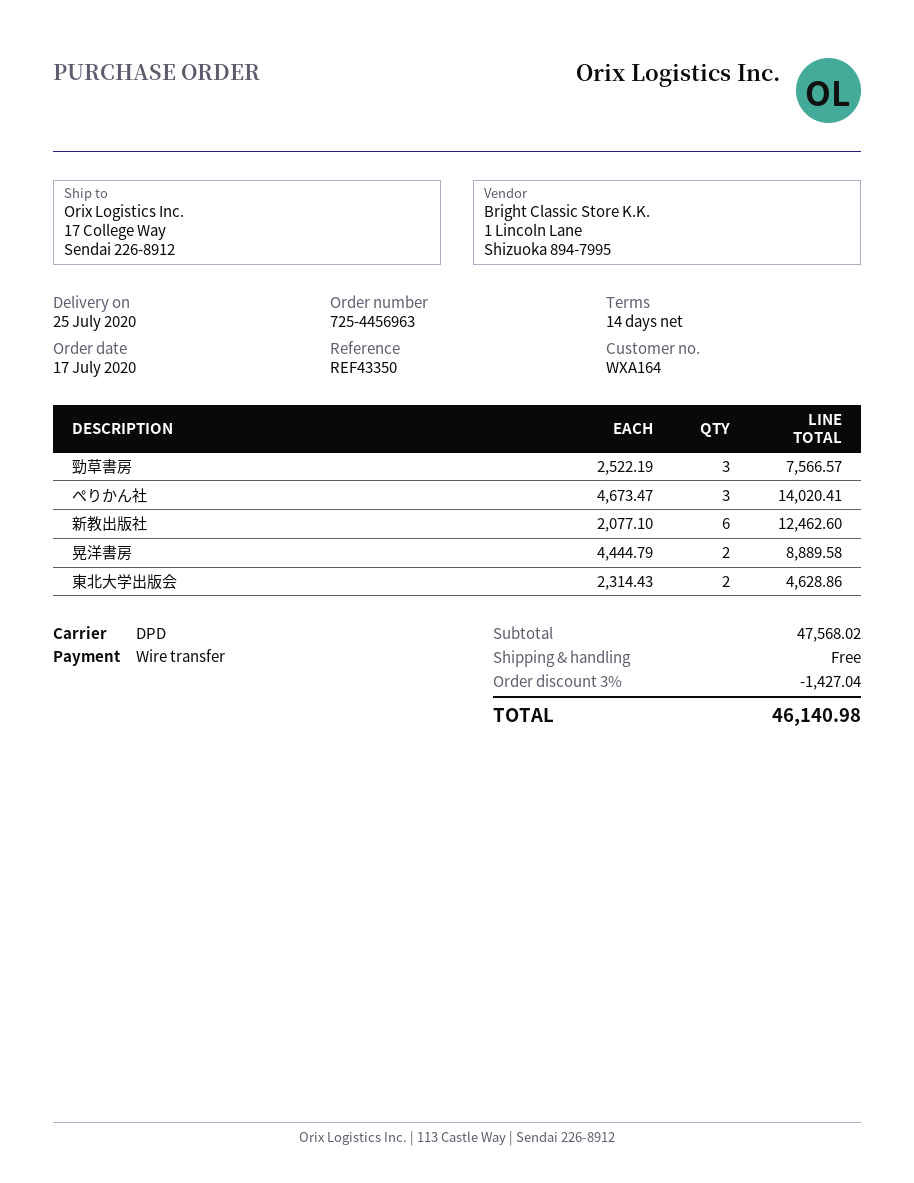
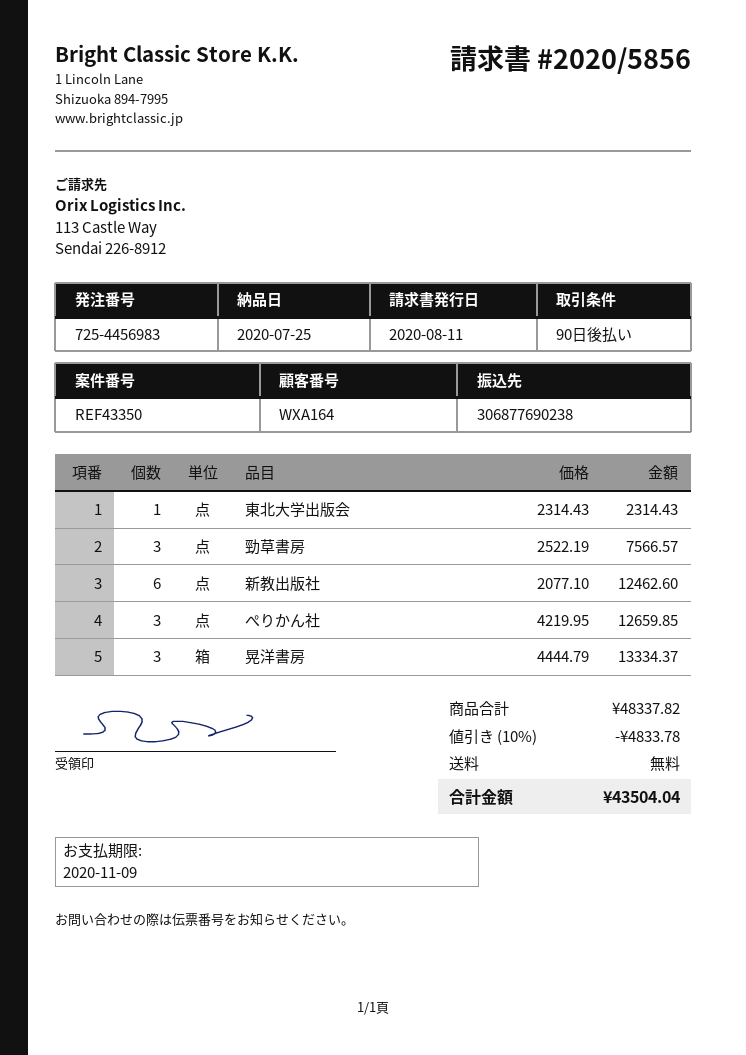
order number: 725-4456963 -> 725-4456983
payment terms: 14 days -> 90 days
ぺりかん社: 3 x 4673.47 = 14020.41 -> 3 x 4219.95 = 12659.85
晃洋書房: 2 x 4444.79 = 8889.58 -> 3 x 4444.79 = 13334.37
東北大学出版会: 2 x 2314.43 = 4628.86 -> 1 x 2314.43 = 2314.43
subtotal: 47568.02 -> 48337.82
discount: 3% = 1427.04 -> 10% = 4833.78
total: 46140.98 -> 43504.04

